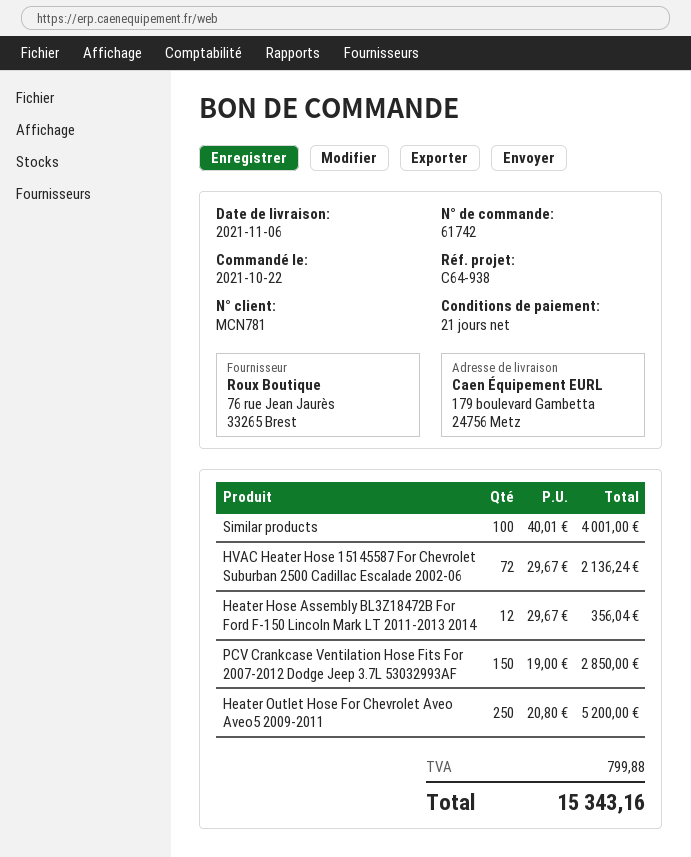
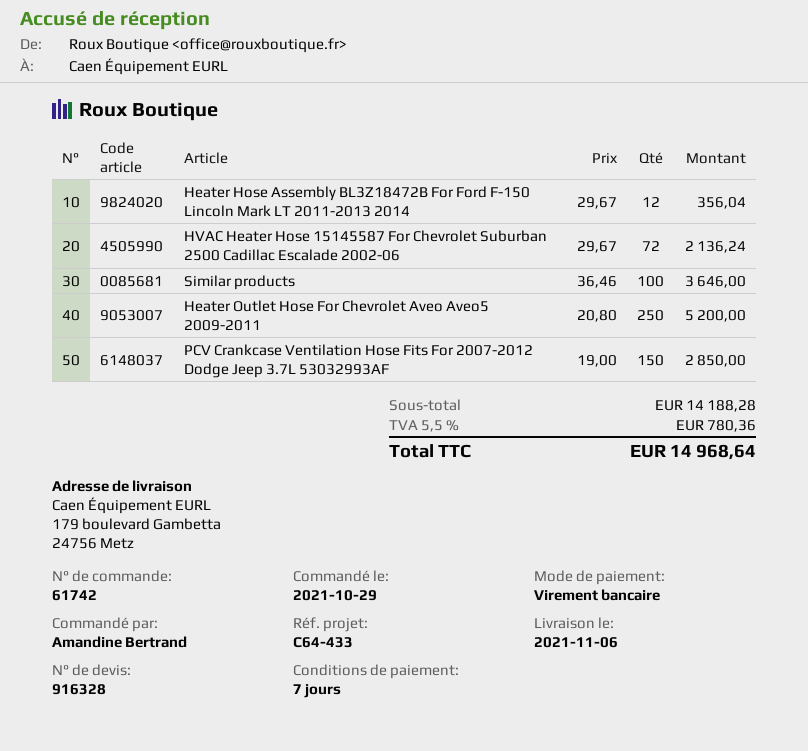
order date: 2021-10-22 -> 2021-10-29
payment terms: 21 days -> 7 days
reference: C64-938 -> C64-433
Similar products: 100 x 40.01 = 4001.00 -> 100 x 36.46 = 3646.00
tax: 799.88 -> 780.36
total: 15343.16 -> 14968.64

